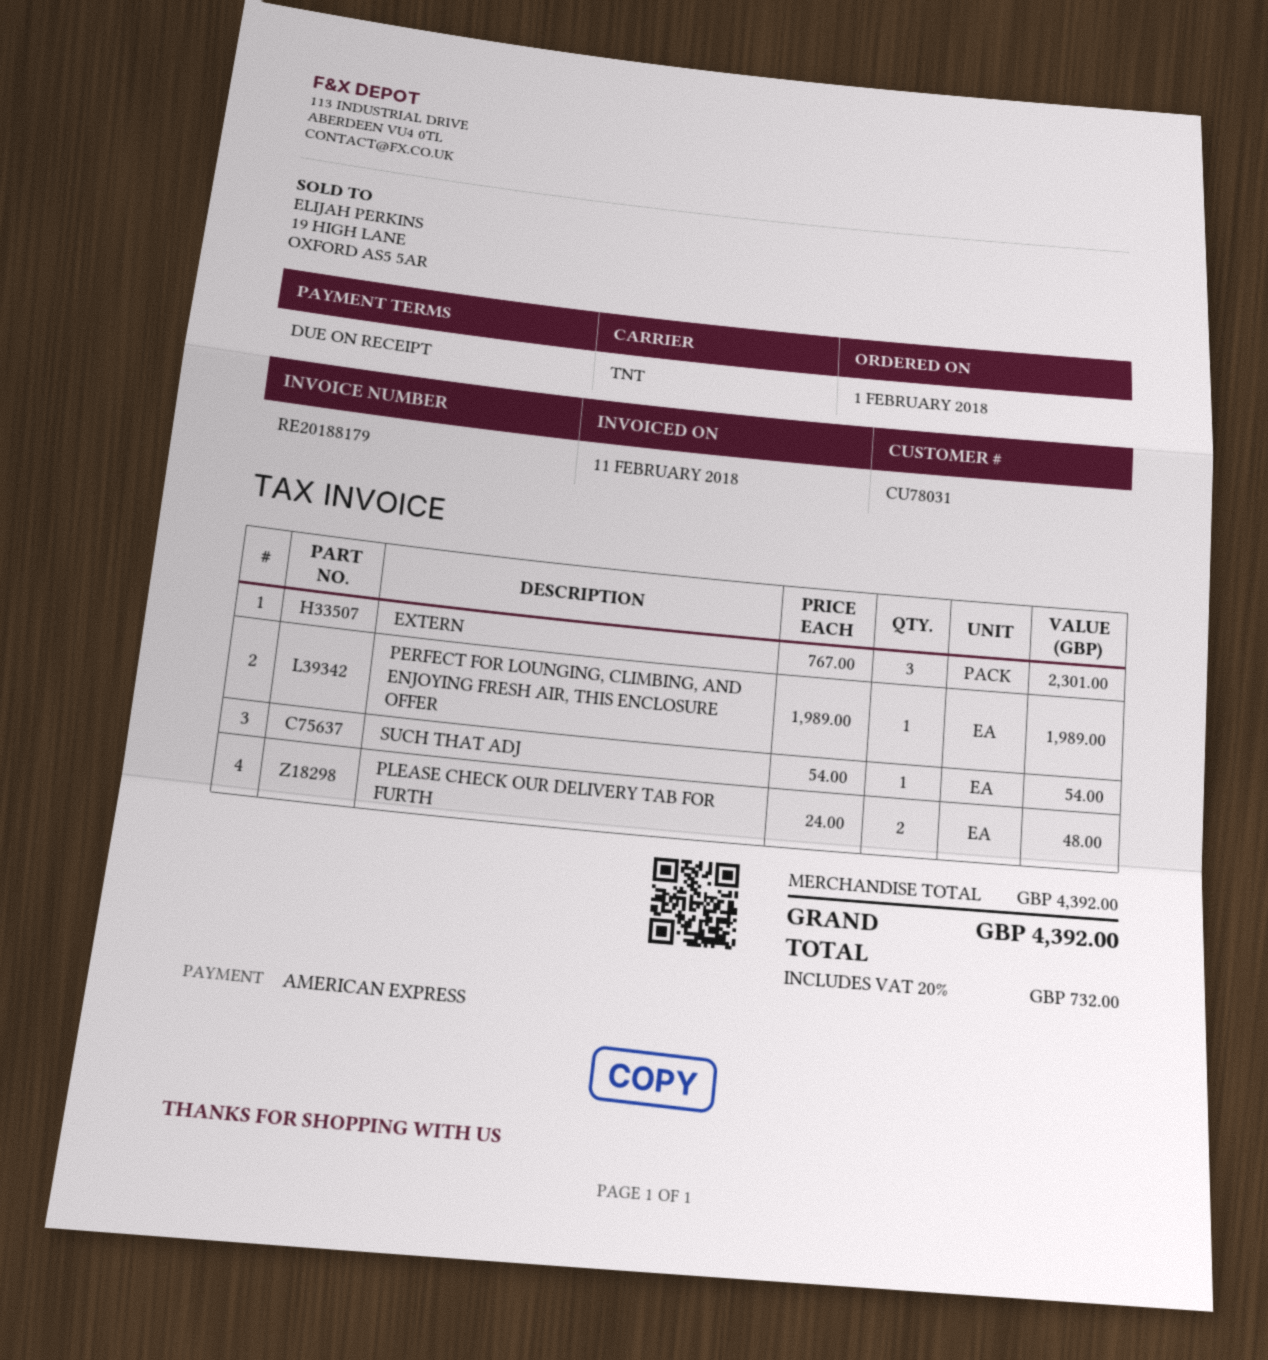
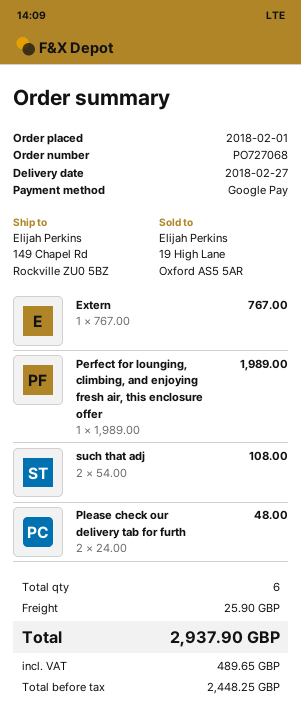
payment method: American Express -> Google Pay
EXTERN: 3 x 767.00 = 2301.00 -> 1 x 767.00 = 767.00
SUCH THAT ADJ: 1 x 54.00 = 54.00 -> 2 x 54.00 = 108.00
shipping: none -> 25.90
tax: 732.00 -> 489.65
total: 4392.00 -> 2937.90

